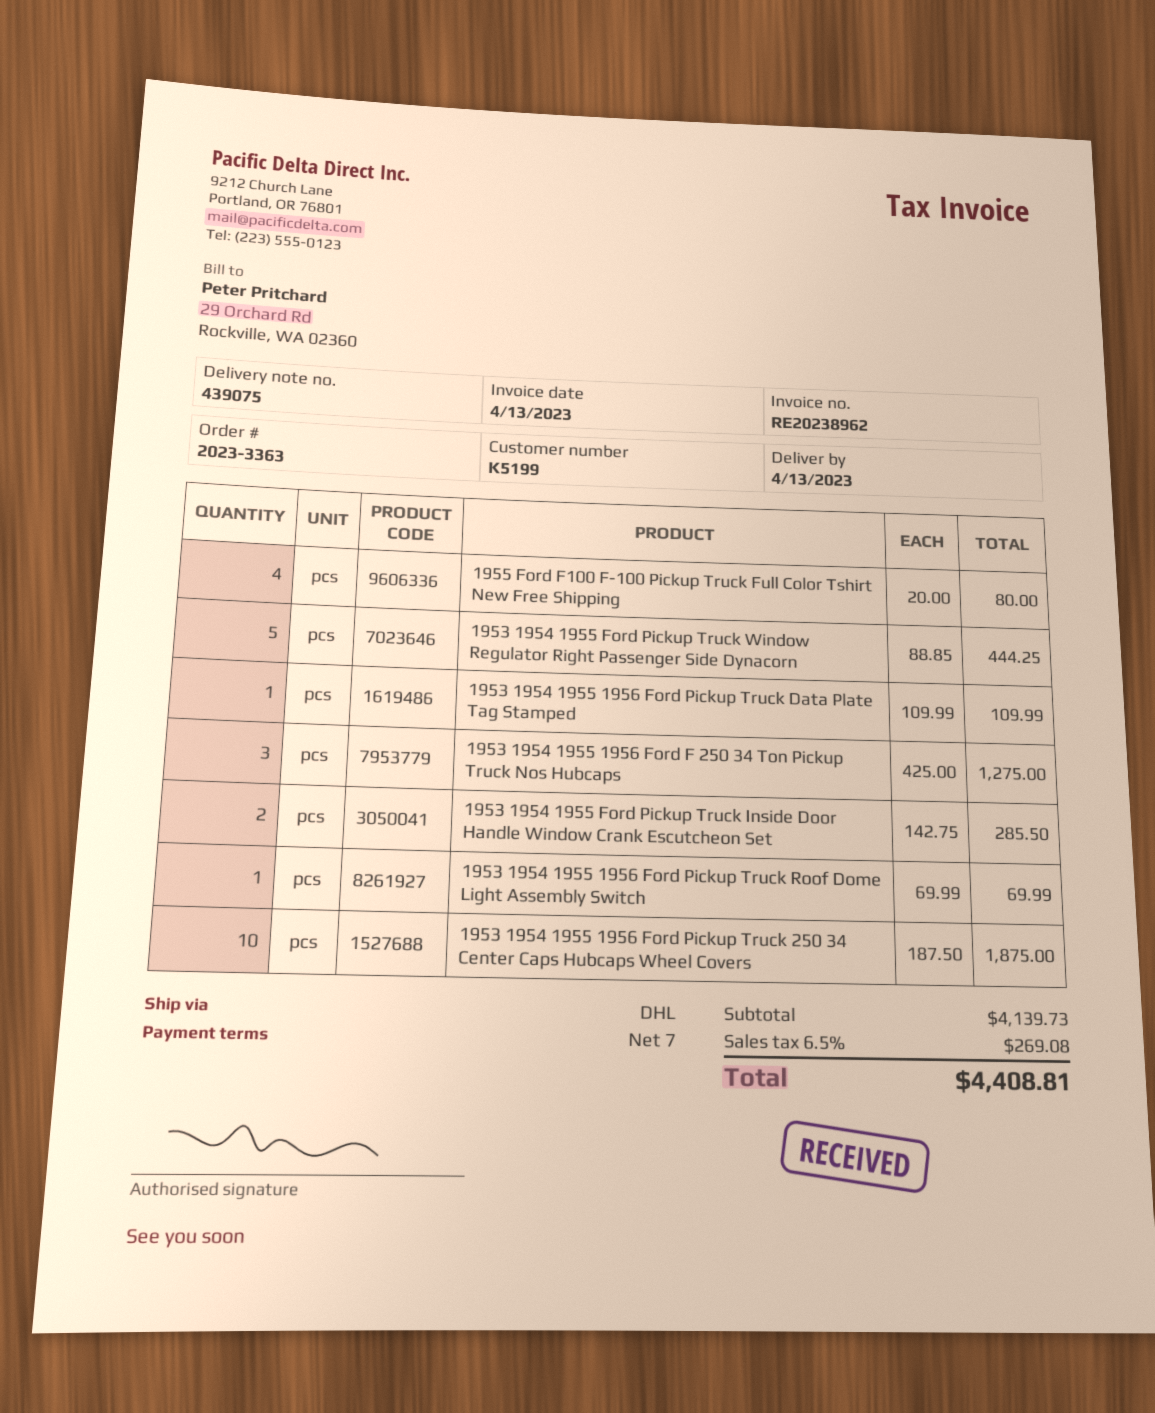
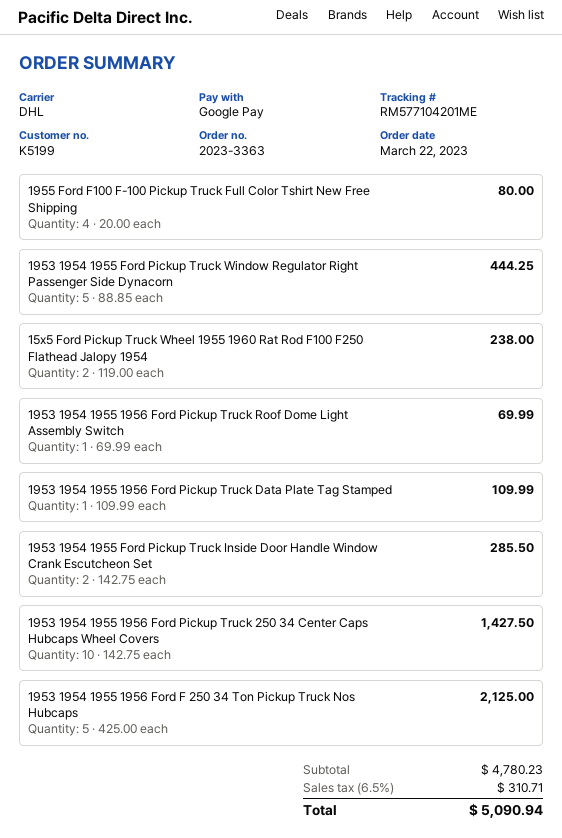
1953 1954 1955 1956 Ford F 250 34 Ton Pickup Truck Nos Hubcaps: 3 x 425.00 = 1275.00 -> 5 x 425.00 = 2125.00
1953 1954 1955 1956 Ford Pickup Truck 250 34 Center Caps Hubcaps Wheel Covers: 10 x 187.50 = 1875.00 -> 10 x 142.75 = 1427.50
15x5 Ford Pickup Truck Wheel 1955 1960 Rat Rod F100 F250 Flathead Jalopy 1954: none -> 2 x 119.00 = 238.00
subtotal: 4139.73 -> 4780.23
tax: 6.5% = 269.08 -> 6.5% = 310.71
total: 4408.81 -> 5090.94

